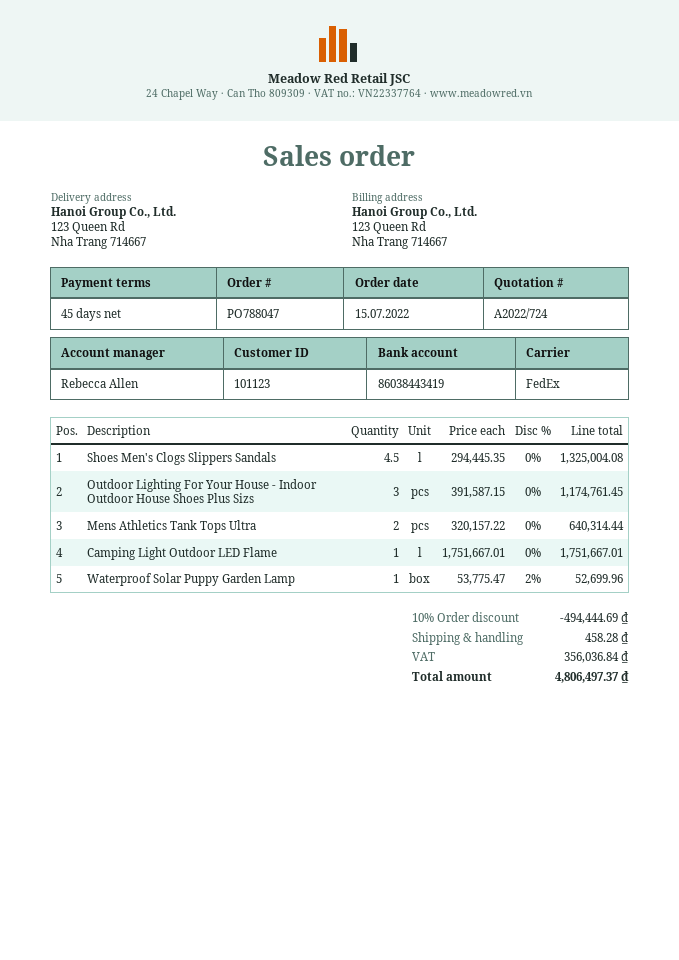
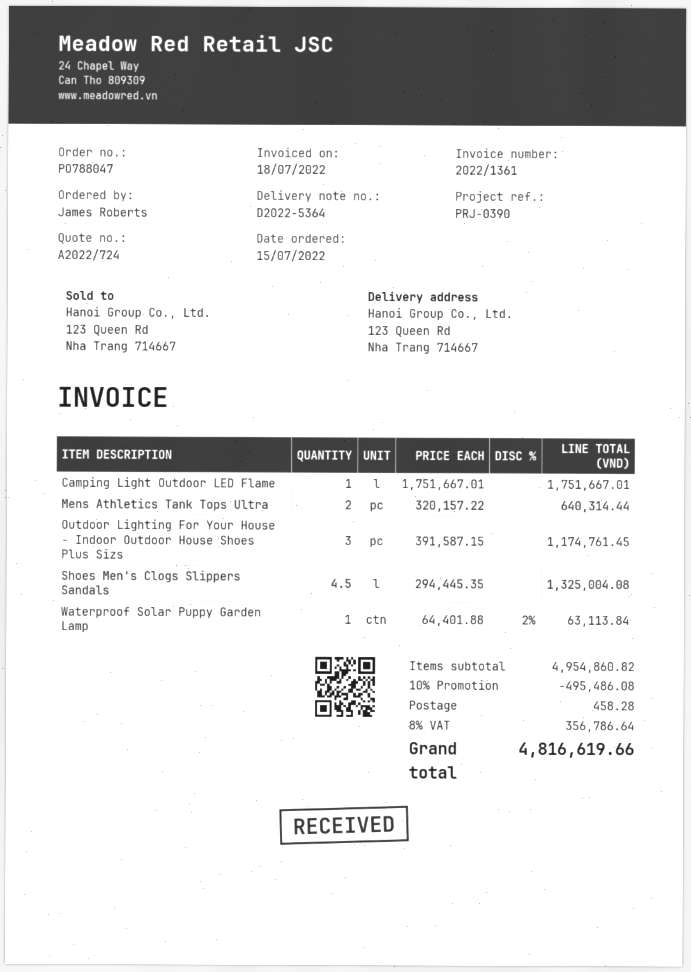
Waterproof Solar Puppy Garden Lamp: 1 x 53775.47 - 2% = 52699.96 -> 1 x 64401.88 - 2% = 63113.84
discount: 10% = 494444.69 -> 10% = 495486.08
tax: 356036.84 -> 356786.64
total: 4806497.37 -> 4816619.66

